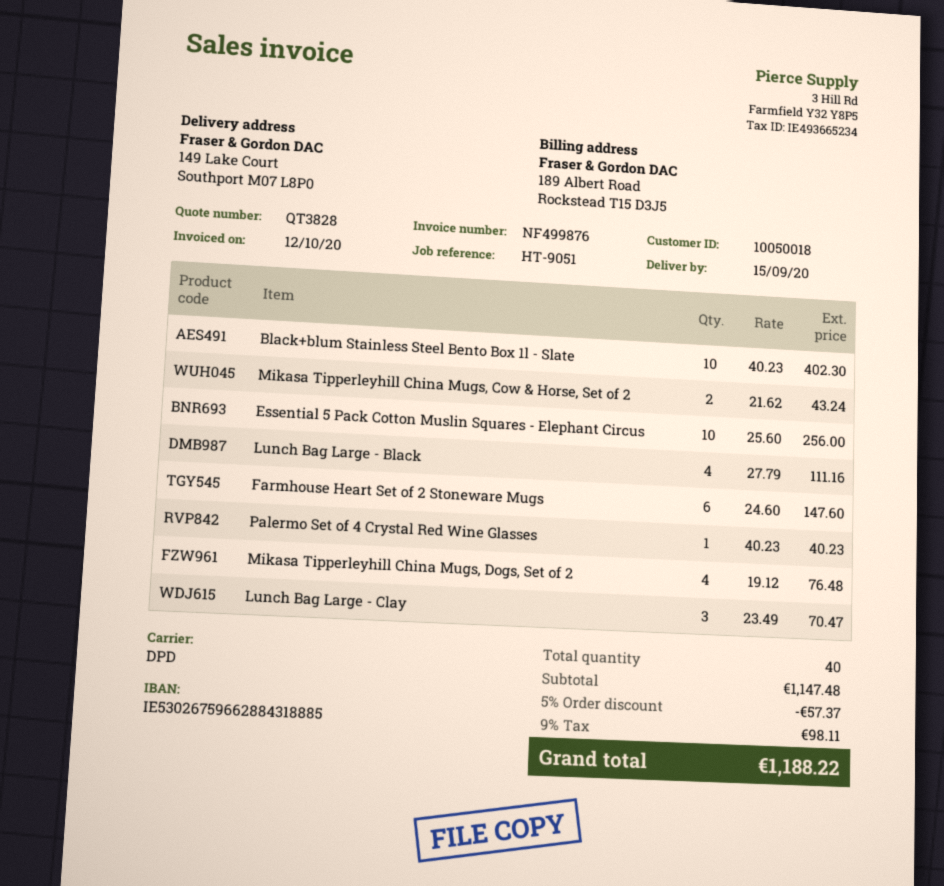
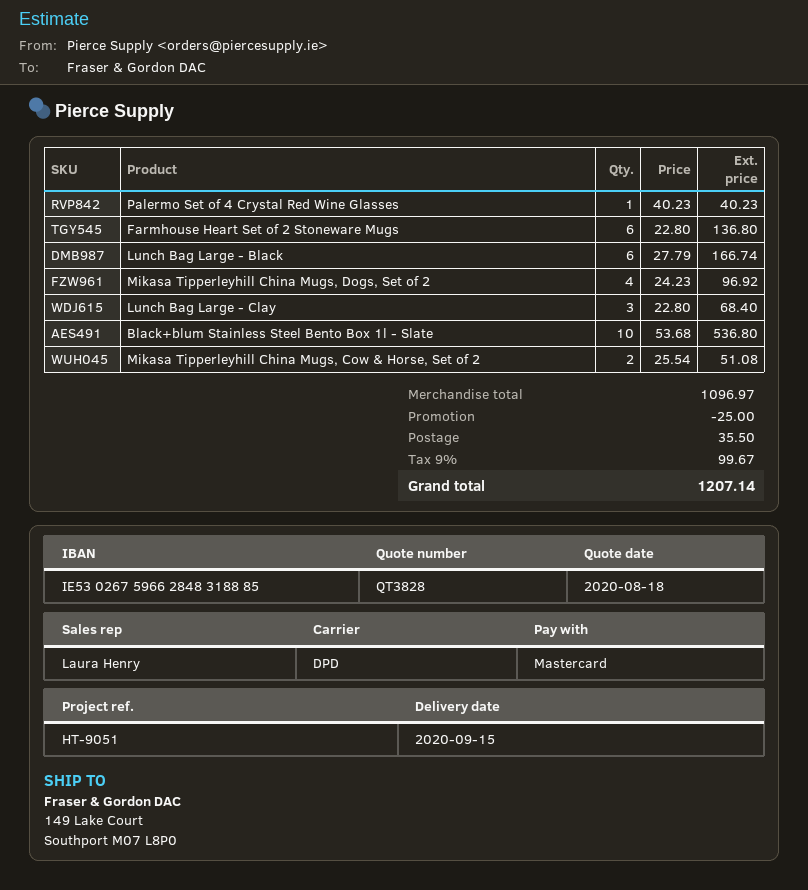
bank account: IE53026759662884318885 -> IE53026759662848318885
Black+blum Stainless Steel Bento Box 1l - Slate: 10 x 40.23 = 402.30 -> 10 x 53.68 = 536.80
Mikasa Tipperleyhill China Mugs, Cow & Horse, Set of 2: 2 x 21.62 = 43.24 -> 2 x 25.54 = 51.08
Essential 5 Pack Cotton Muslin Squares - Elephant Circus: 10 x 25.60 = 256.00 -> none
Lunch Bag Large - Black: 4 x 27.79 = 111.16 -> 6 x 27.79 = 166.74
Farmhouse Heart Set of 2 Stoneware Mugs: 6 x 24.60 = 147.60 -> 6 x 22.80 = 136.80
Mikasa Tipperleyhill China Mugs, Dogs, Set of 2: 4 x 19.12 = 76.48 -> 4 x 24.23 = 96.92
Lunch Bag Large - Clay: 3 x 23.49 = 70.47 -> 3 x 22.80 = 68.40
subtotal: 1147.48 -> 1096.97
discount: 57.37 -> 25.00
shipping: none -> 35.50
tax: 9% = 98.11 -> 9% = 99.67
total: 1188.22 -> 1207.14

